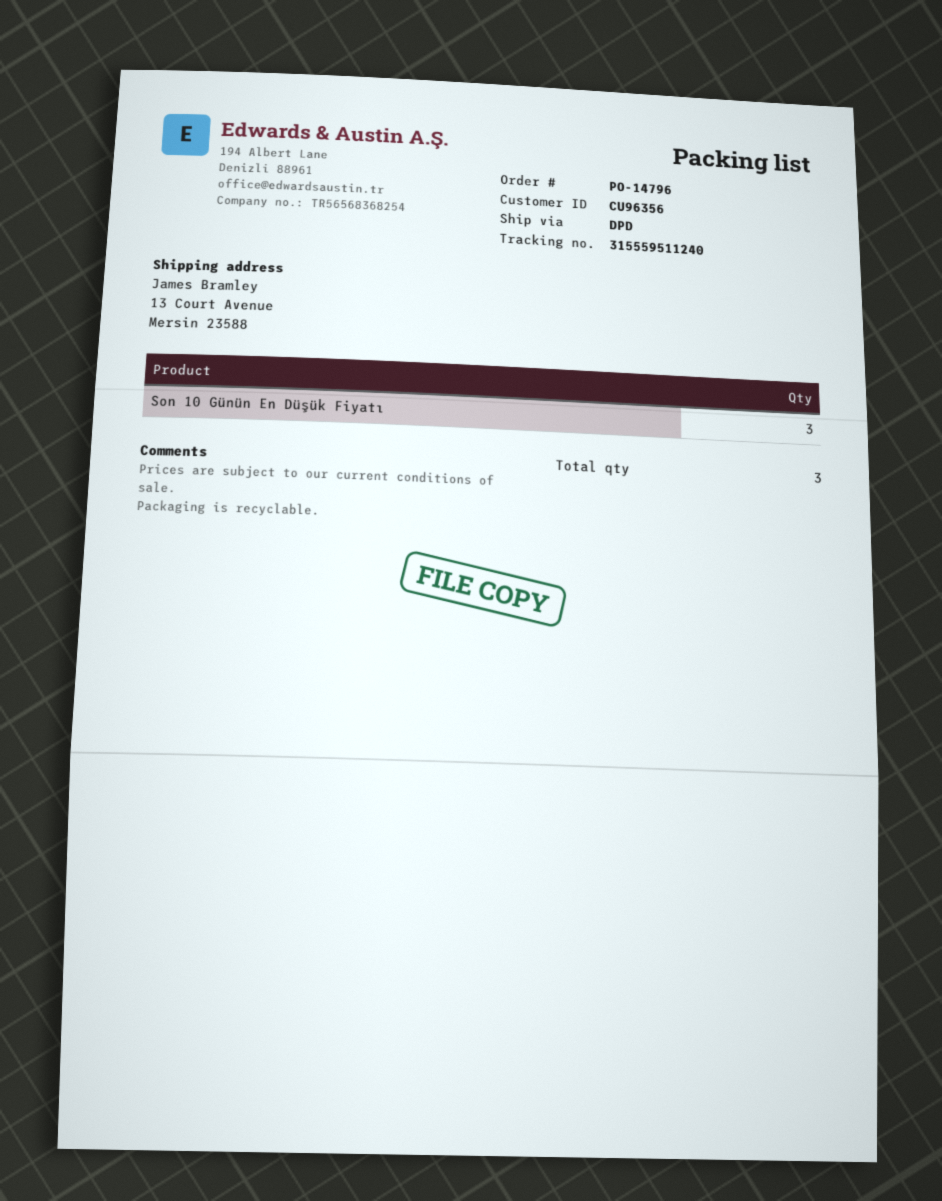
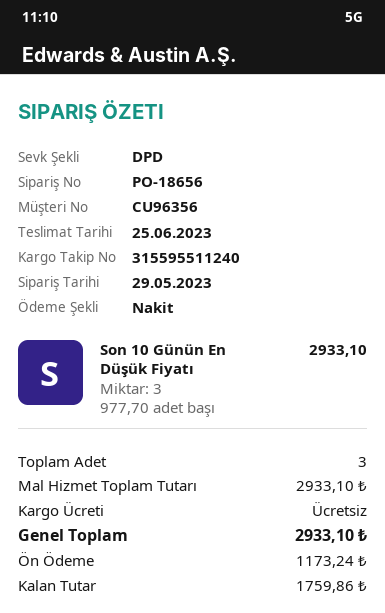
order number: PO-14796 -> PO-18656
tracking number: 315559511240 -> 315595511240

